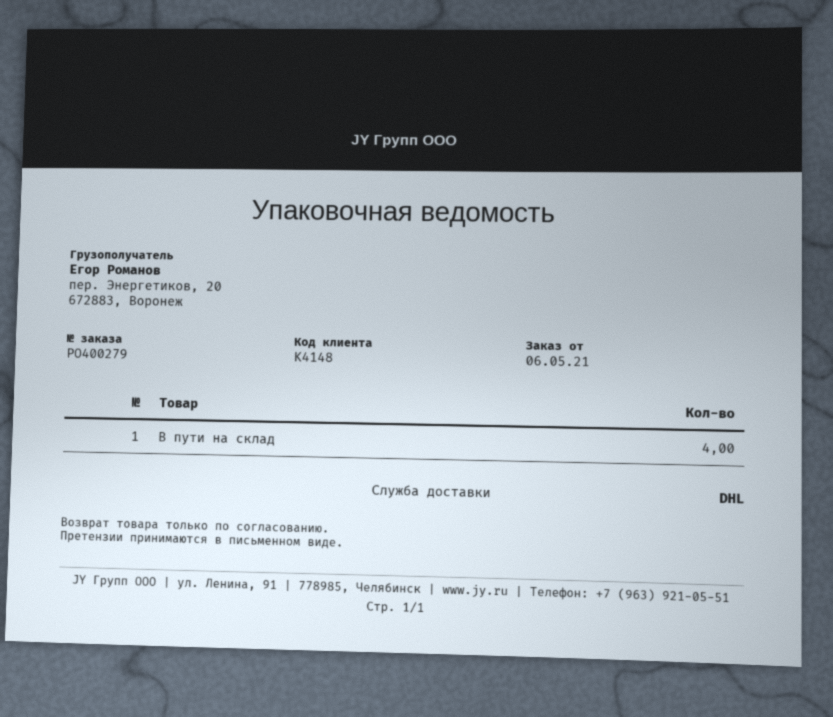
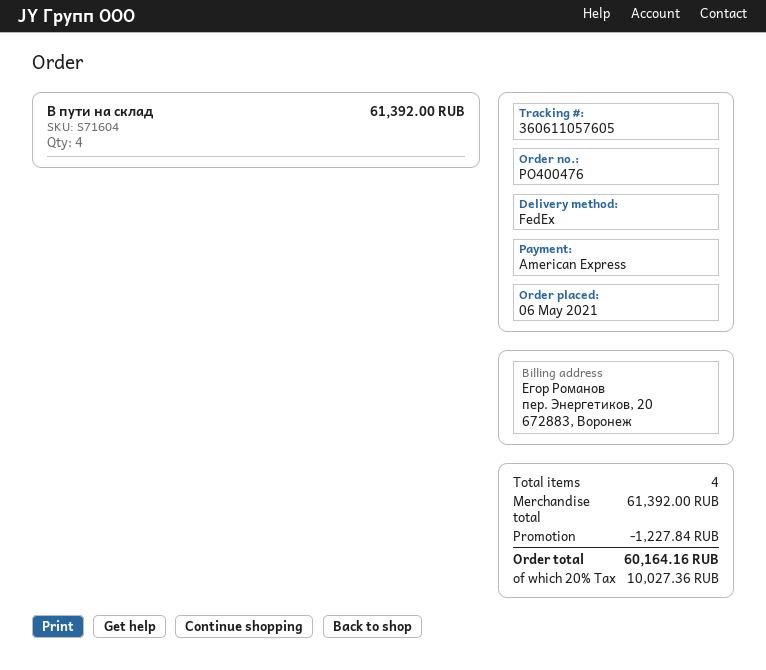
order number: PO400279 -> PO400476
shipping method: DHL -> FedEx

